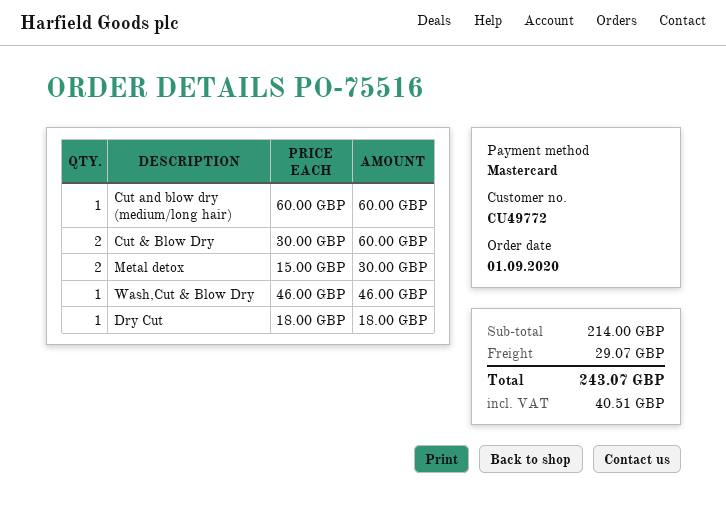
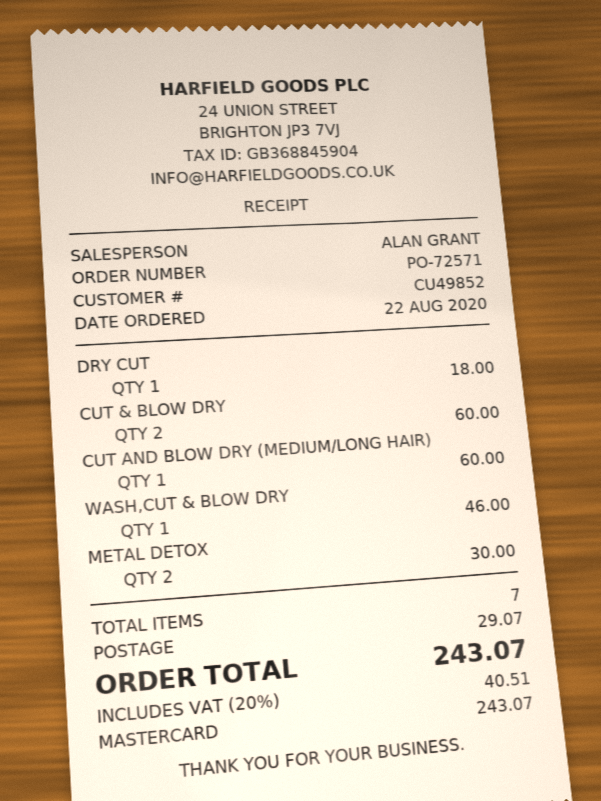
order number: PO-75516 -> PO-72571
order date: 2020-09-01 -> 2020-08-22
customer number: CU49772 -> CU49852

